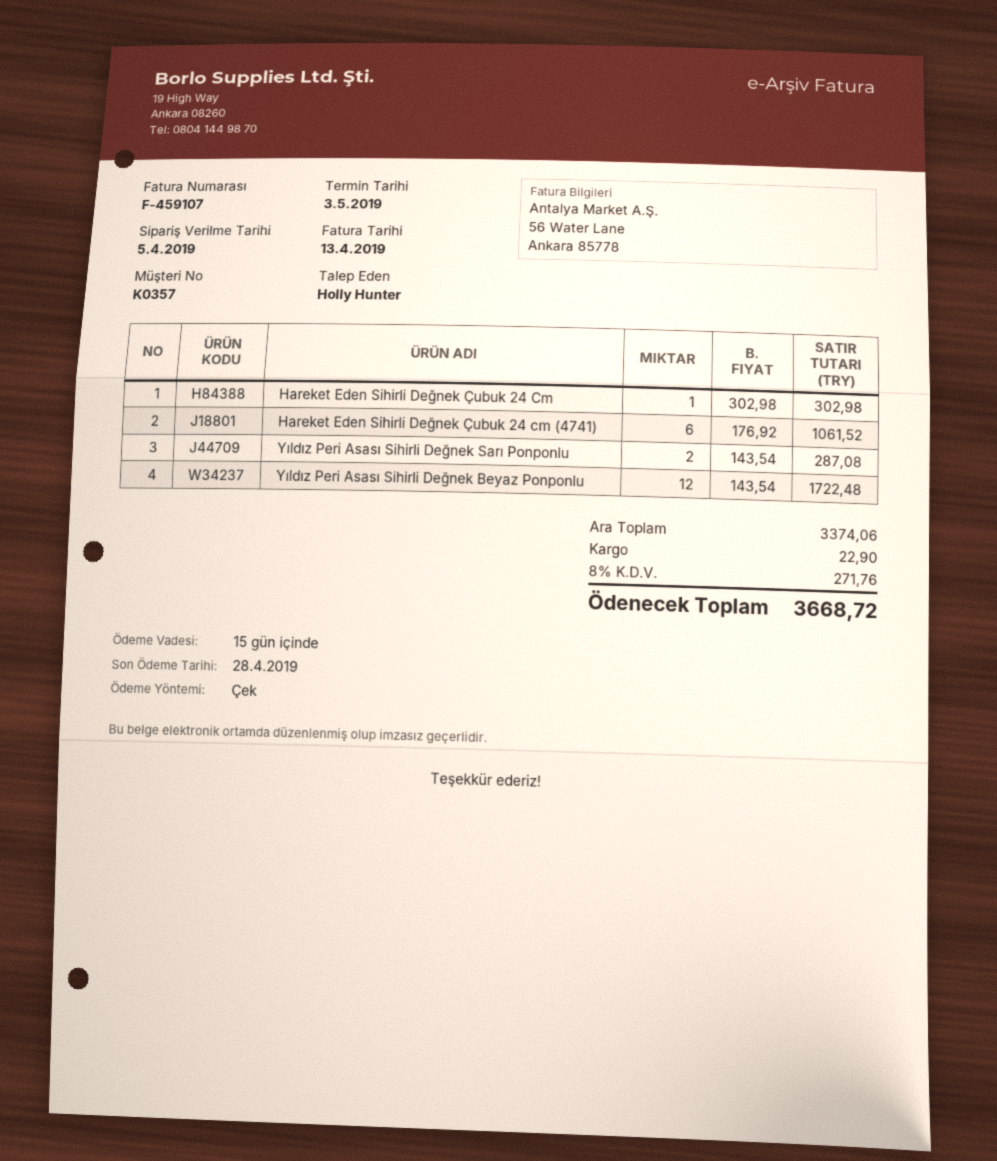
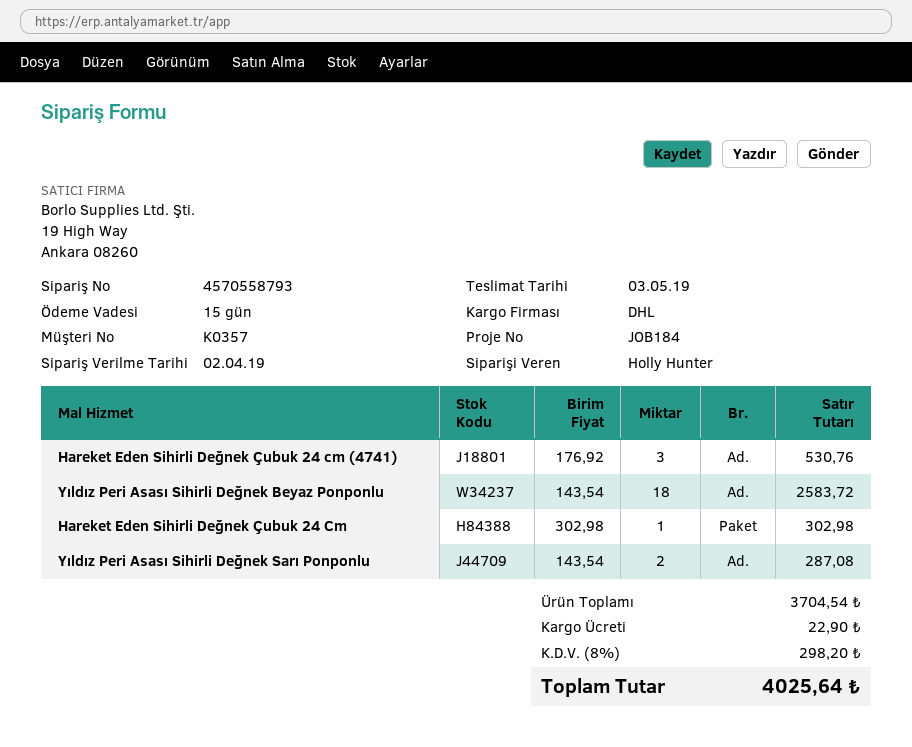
order date: 2019-04-05 -> 2019-04-02
Hareket Eden Sihirli Değnek Çubuk 24 cm (4741): 6 x 176.92 = 1061.52 -> 3 x 176.92 = 530.76
Yıldız Peri Asası Sihirli Değnek Beyaz Ponponlu: 12 x 143.54 = 1722.48 -> 18 x 143.54 = 2583.72
subtotal: 3374.06 -> 3704.54
tax: 8% = 271.76 -> 8% = 298.20
total: 3668.72 -> 4025.64

